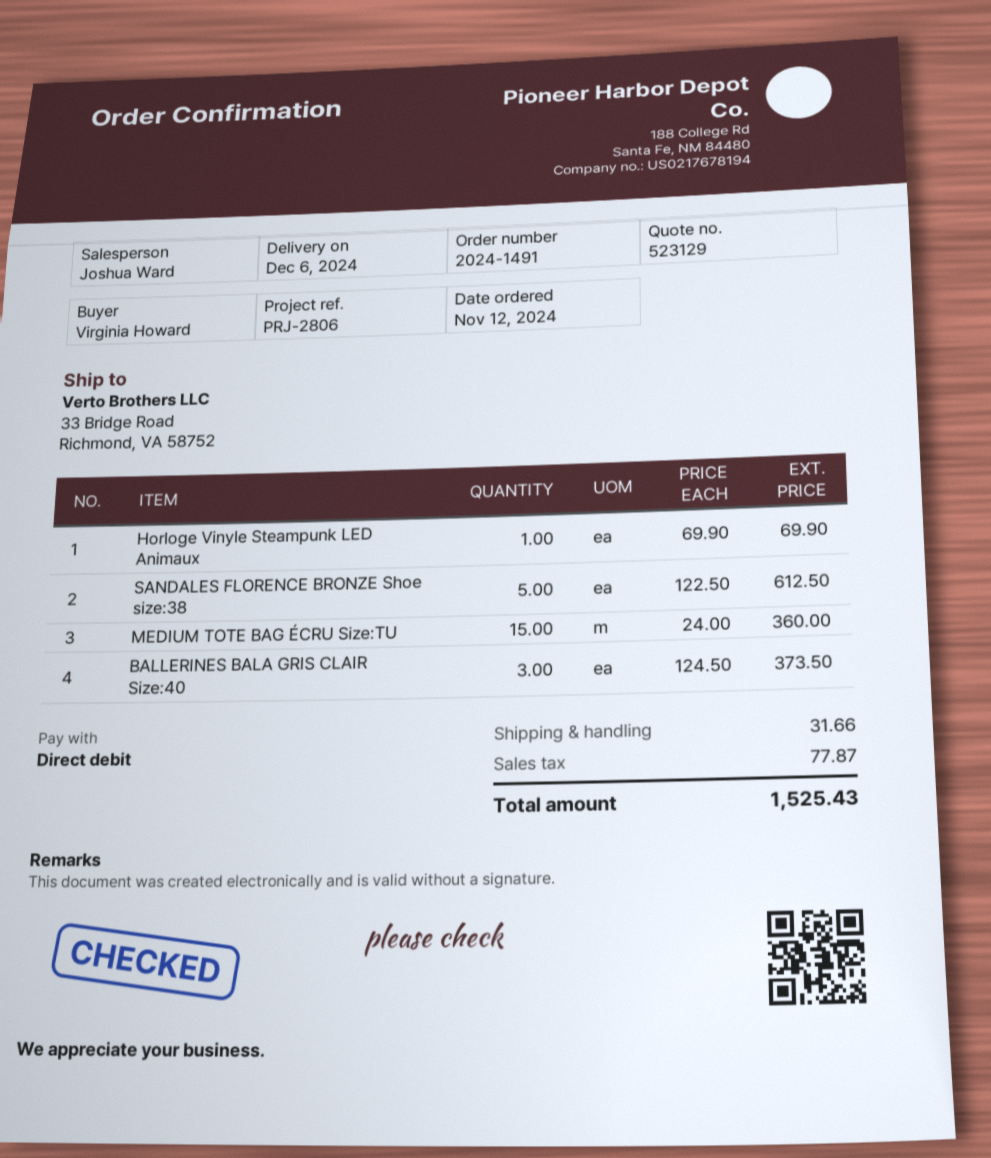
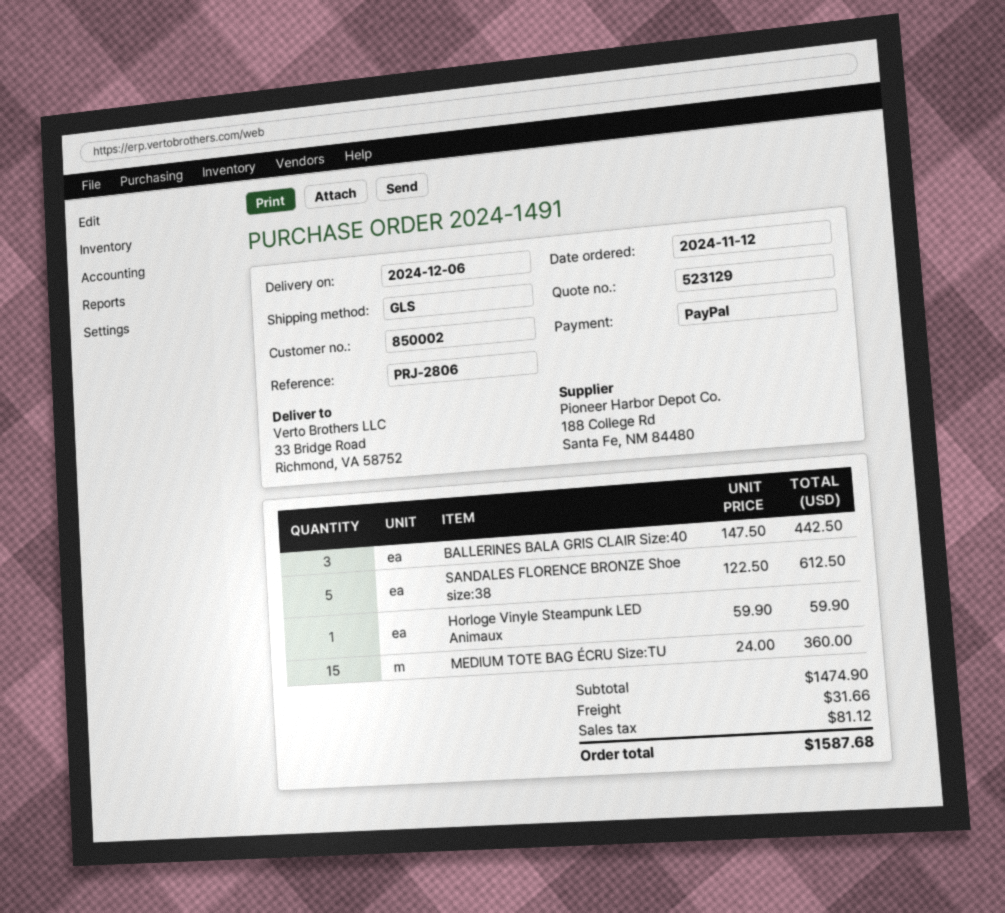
payment method: direct debit -> PayPal
Horloge Vinyle Steampunk LED Animaux: 1 x 69.90 = 69.90 -> 1 x 59.90 = 59.90
BALLERINES BALA GRIS CLAIR Size:40: 3 x 124.50 = 373.50 -> 3 x 147.50 = 442.50
tax: 77.87 -> 81.12
total: 1525.43 -> 1587.68

